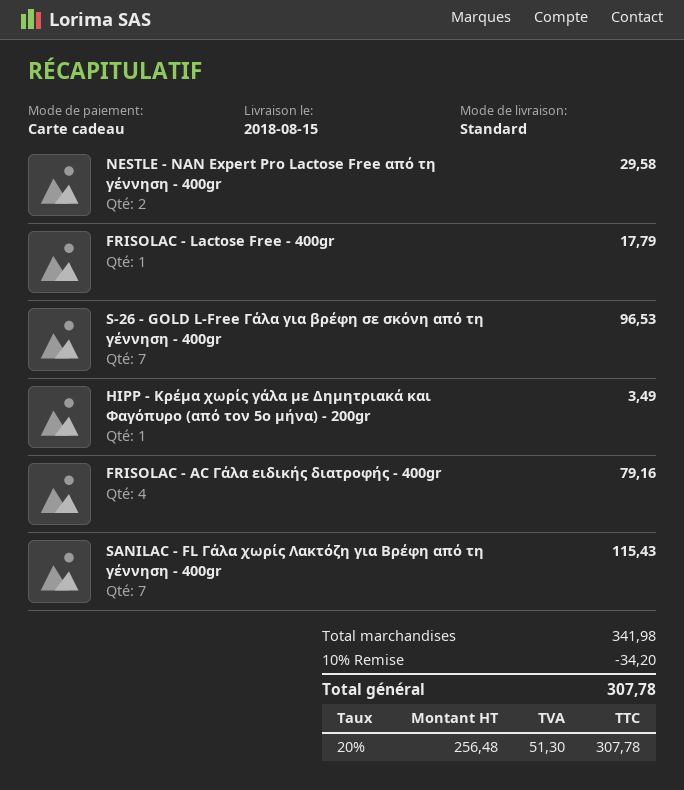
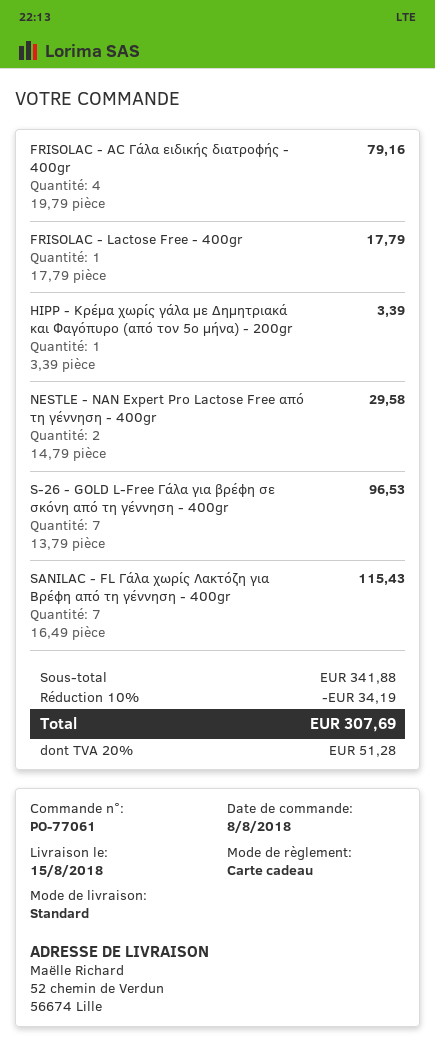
HIPP - Κρέμα χωρίς γάλα με Δημητριακά και Φαγόπυρο (από τον 5ο μήνα) - 200gr: 1 for 3.49 -> 1 for 3.39
subtotal: 341.98 -> 341.88
discount: 10% = 34.20 -> 10% = 34.19
tax: 20% = 51.30 -> 20% = 51.28
total: 307.78 -> 307.69

